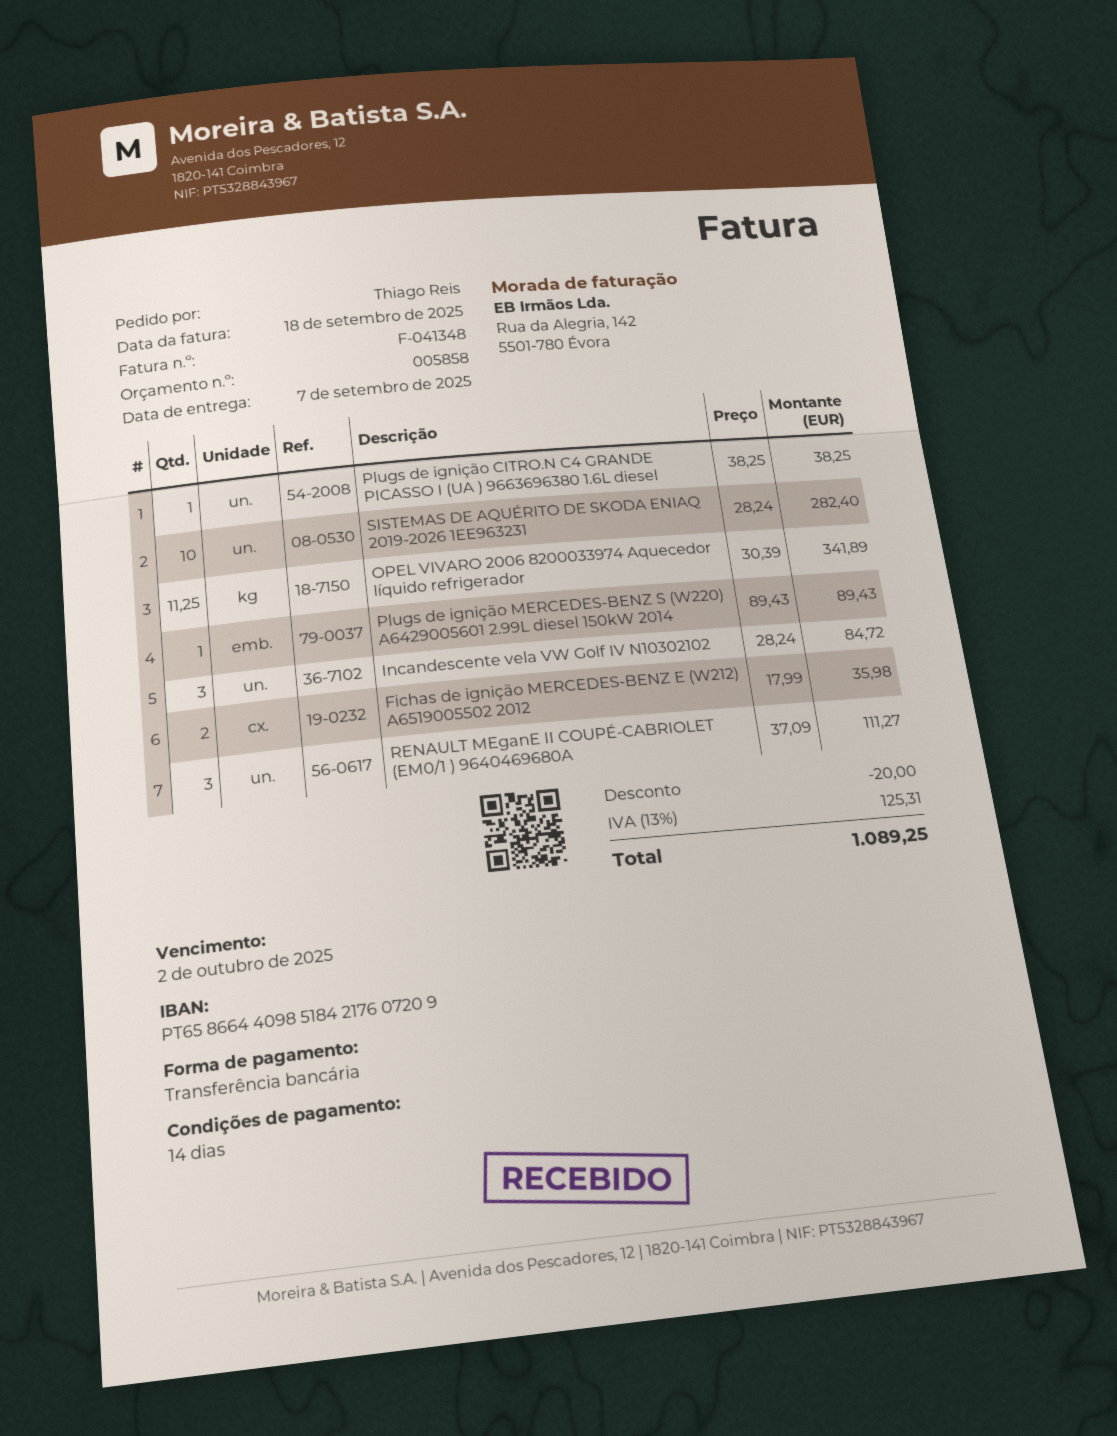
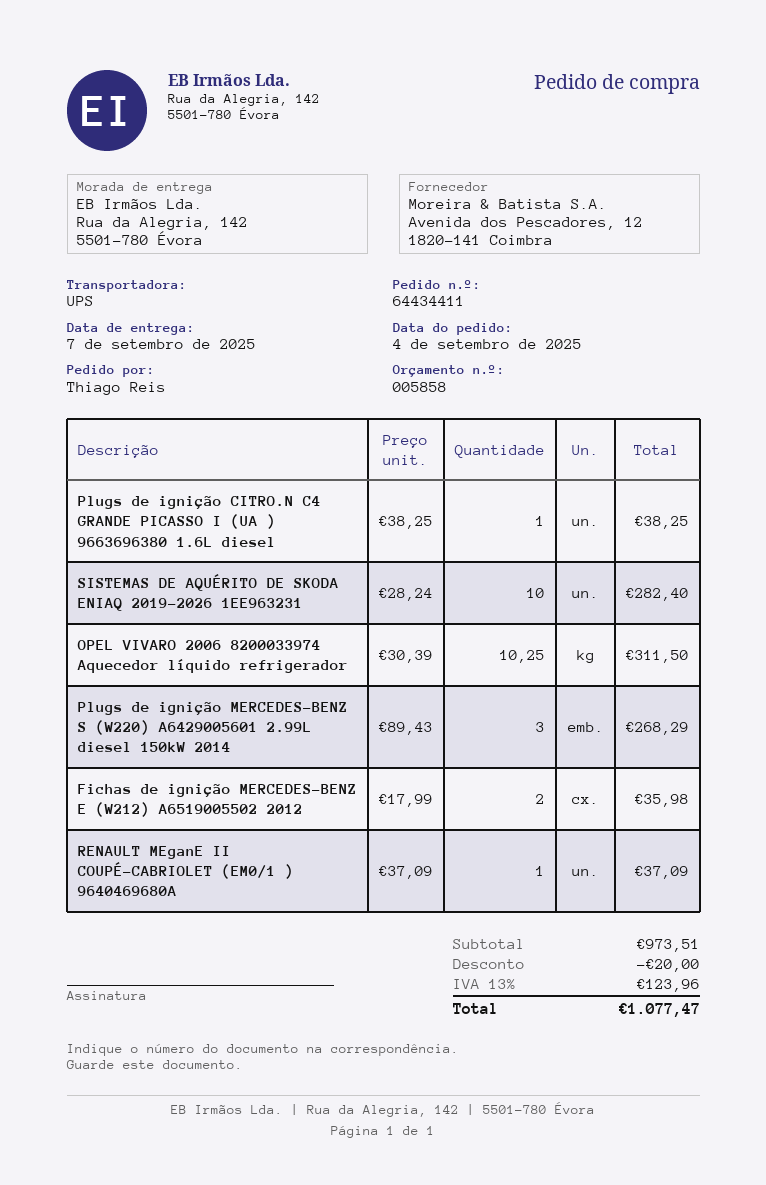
OPEL VIVARO 2006 8200033974 Aquecedor líquido refrigerador: 11.25 x 30.39 = 341.89 -> 10.25 x 30.39 = 311.50
Plugs de ignição MERCEDES-BENZ S (W220) A6429005601 2.99L diesel 150kW 2014: 1 x 89.43 = 89.43 -> 3 x 89.43 = 268.29
Incandescente vela VW Golf IV N10302102: 3 x 28.24 = 84.72 -> none
RENAULT MEganE II COUPÉ-CABRIOLET (EM0/1 ) 9640469680A: 3 x 37.09 = 111.27 -> 1 x 37.09 = 37.09
tax: 13% = 125.31 -> 13% = 123.96
total: 1089.25 -> 1077.47

